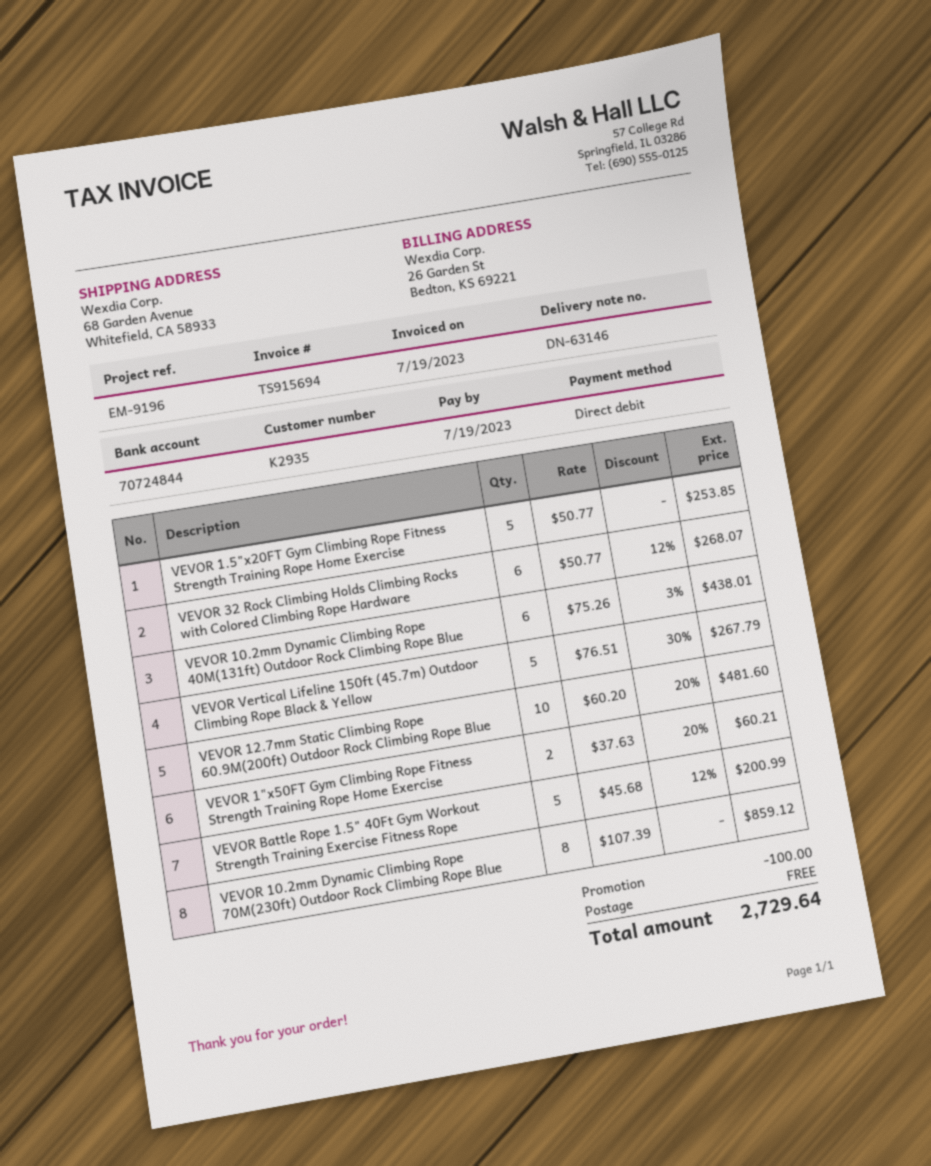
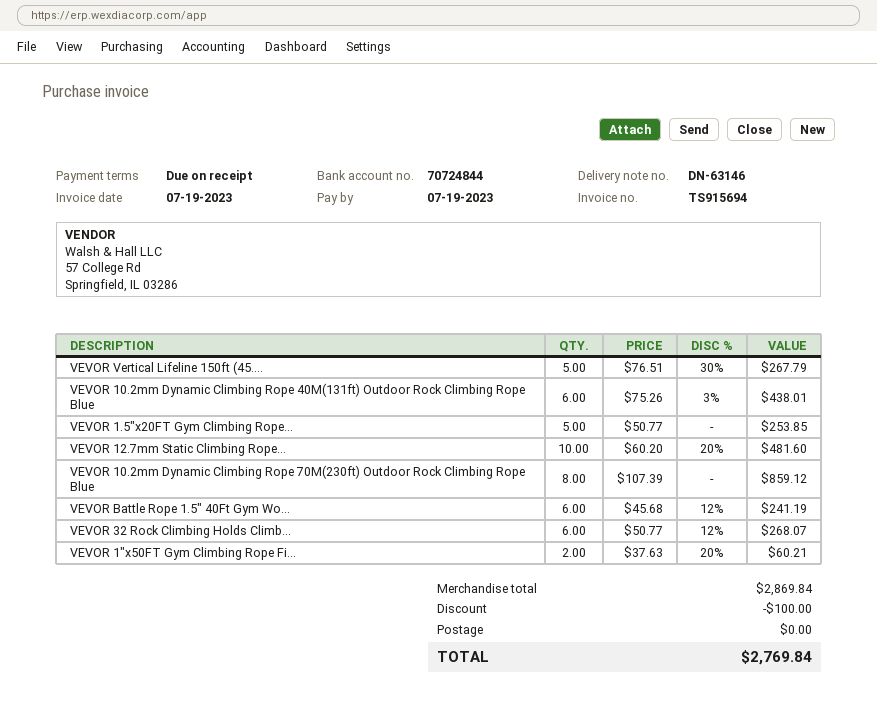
VEVOR Battle Rope 1.5" 40Ft Gym Workout Strength Training Exercise Fitness Rope: 5 x 45.68 - 12% = 200.99 -> 6 x 45.68 - 12% = 241.19
total: 2729.64 -> 2769.84

